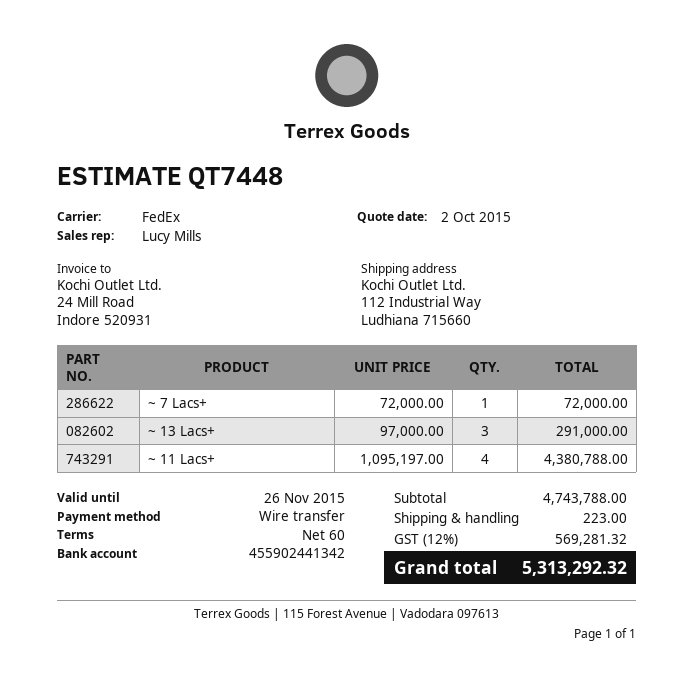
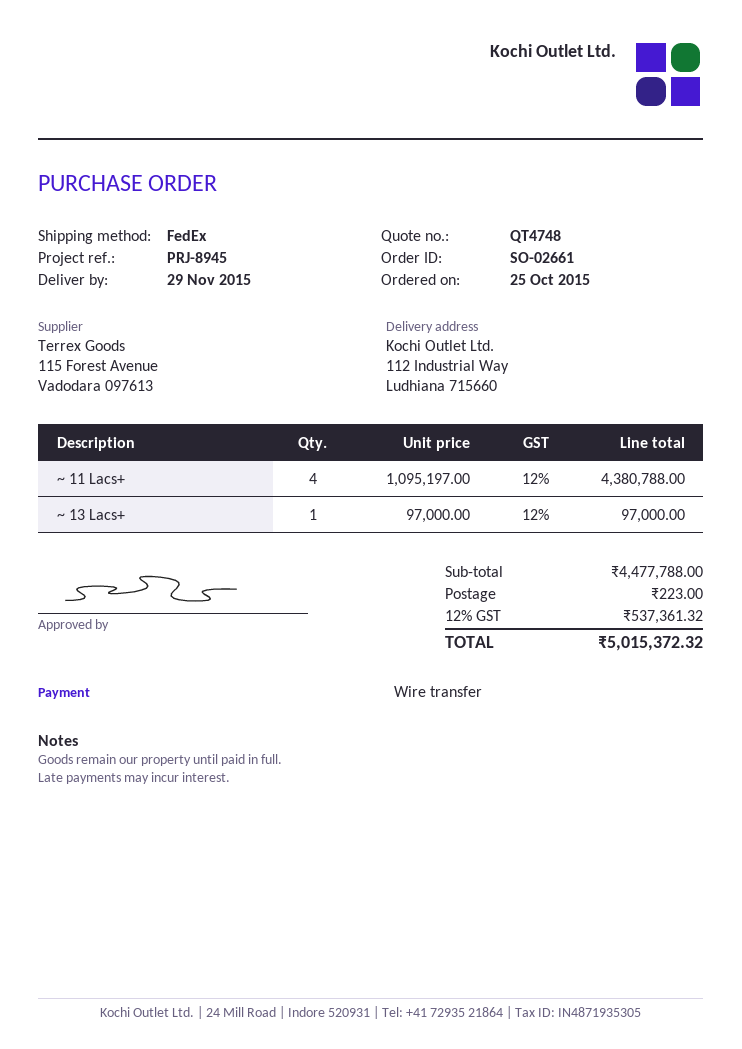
quote number: QT7448 -> QT4748
~ 7 Lacs+: 1 x 72000.00 = 72000.00 -> none
~ 13 Lacs+: 3 x 97000.00 = 291000.00 -> 1 x 97000.00 = 97000.00
subtotal: 4743788.00 -> 4477788.00
tax: 12% = 569281.32 -> 12% = 537361.32
total: 5313292.32 -> 5015372.32

